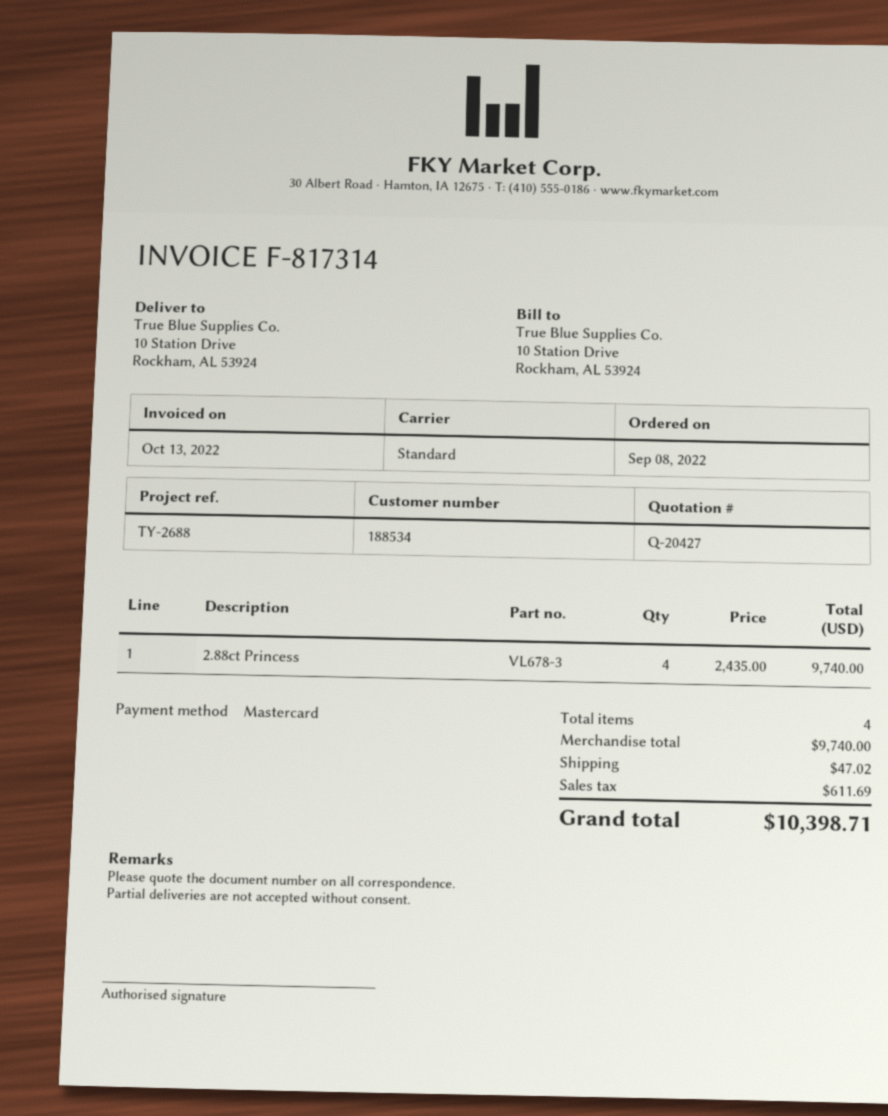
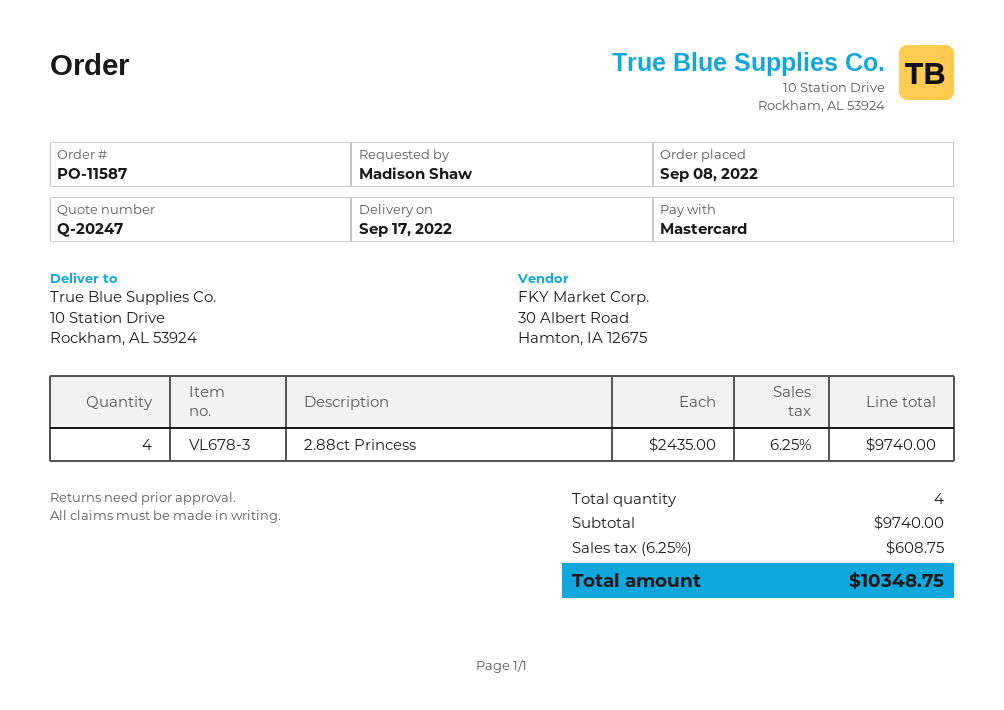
quote number: Q-20427 -> Q-20247
shipping: 47.02 -> none
tax: 611.69 -> 608.75
total: 10398.71 -> 10348.75

